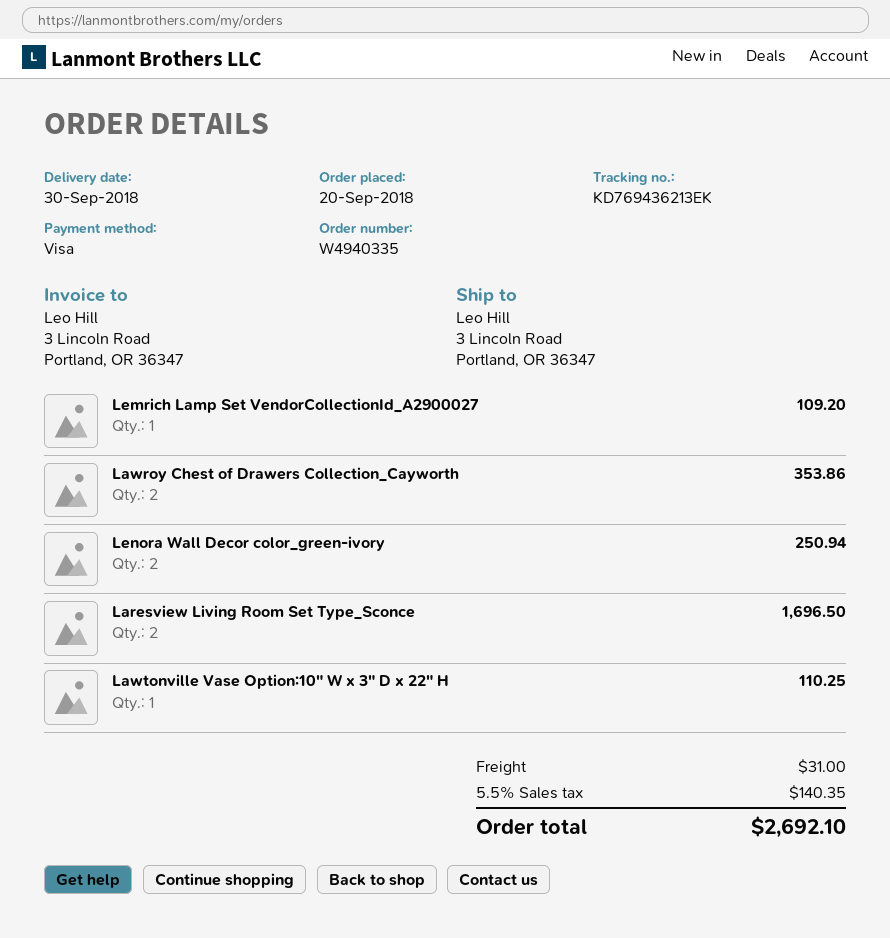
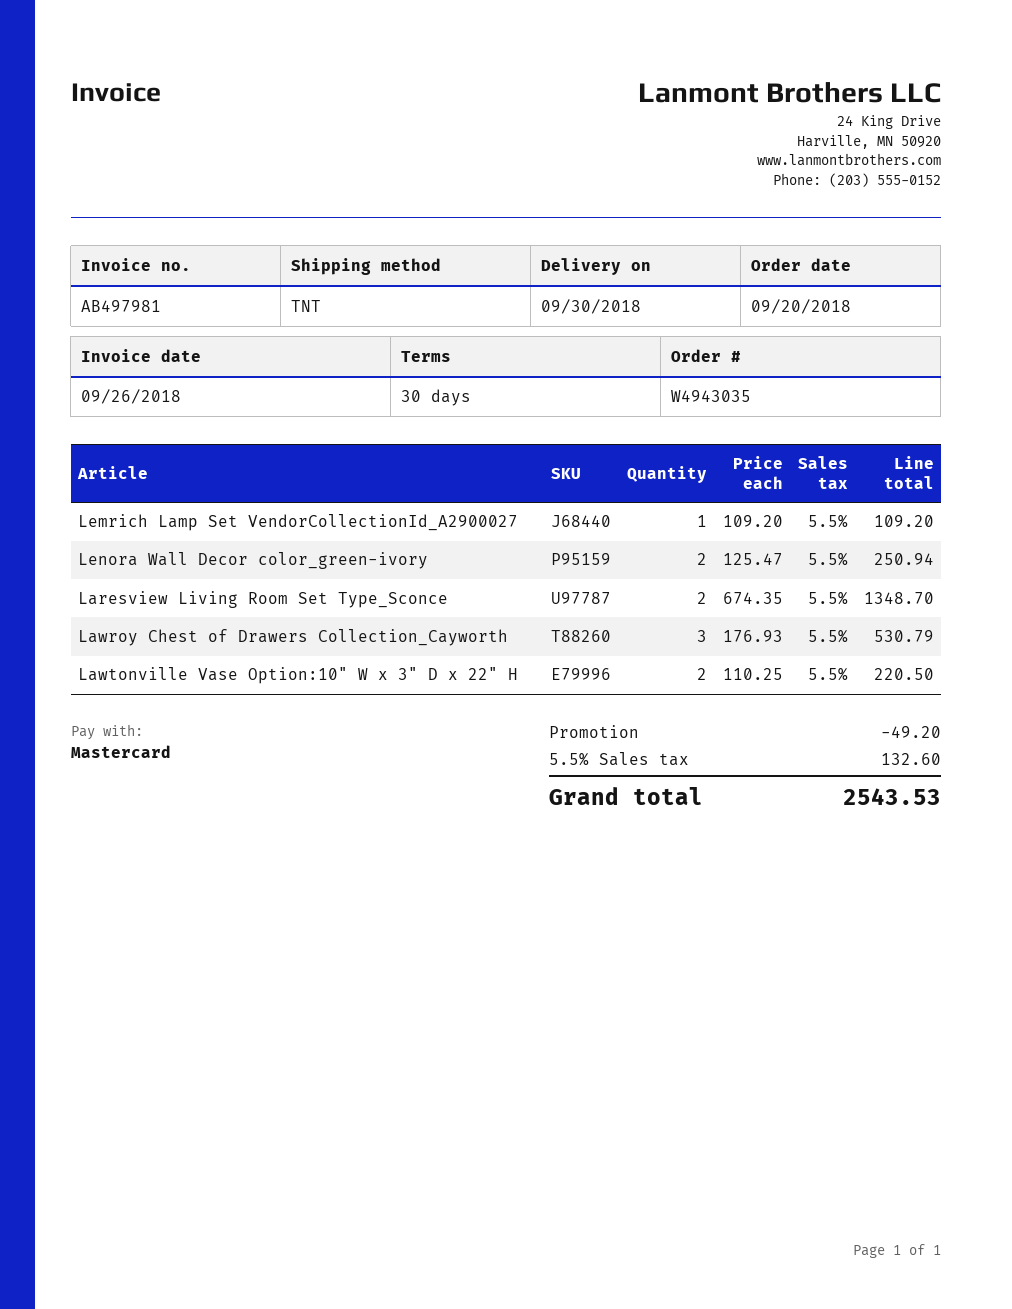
order number: W4940335 -> W4943035
payment method: Visa -> Mastercard
Lawroy Chest of Drawers Collection_Cayworth: 2 for 353.86 -> 3 for 530.79
Laresview Living Room Set Type_Sconce: 2 for 1696.50 -> 2 for 1348.70
Lawtonville Vase Option:10" W x 3" D x 22" H: 1 for 110.25 -> 2 for 220.50
discount: none -> 49.20
shipping: 31.00 -> none
tax: 5.5% = 140.35 -> 5.5% = 132.60
total: 2692.10 -> 2543.53

